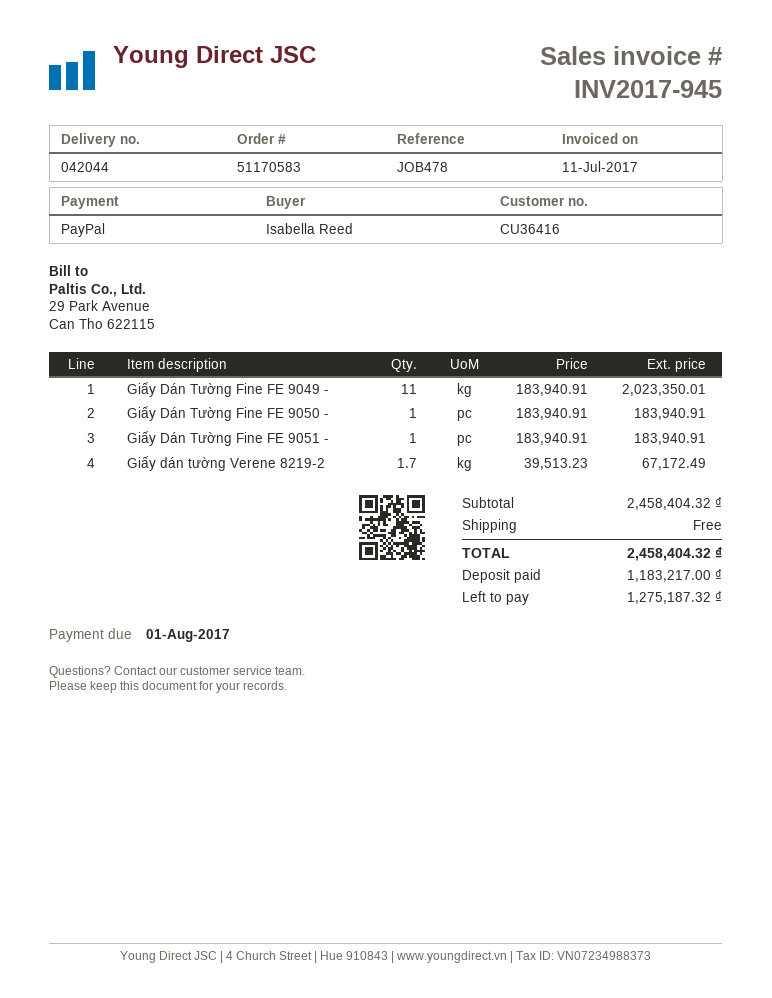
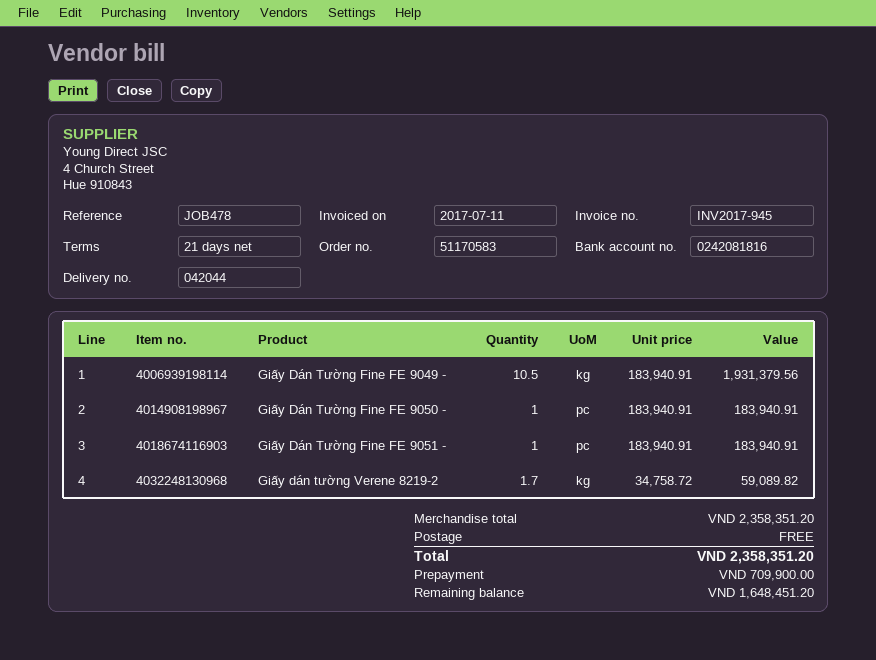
Giấy Dán Tường Fine FE 9049 -: 11 x 183940.91 = 2023350.01 -> 10.5 x 183940.91 = 1931379.56
Giấy dán tường Verene 8219-2: 1.7 x 39513.23 = 67172.49 -> 1.7 x 34758.72 = 59089.82
subtotal: 2458404.32 -> 2358351.20
total: 2458404.32 -> 2358351.20
deposit: 1183217.00 -> 709900.00
balance: 1275187.32 -> 1648451.20

